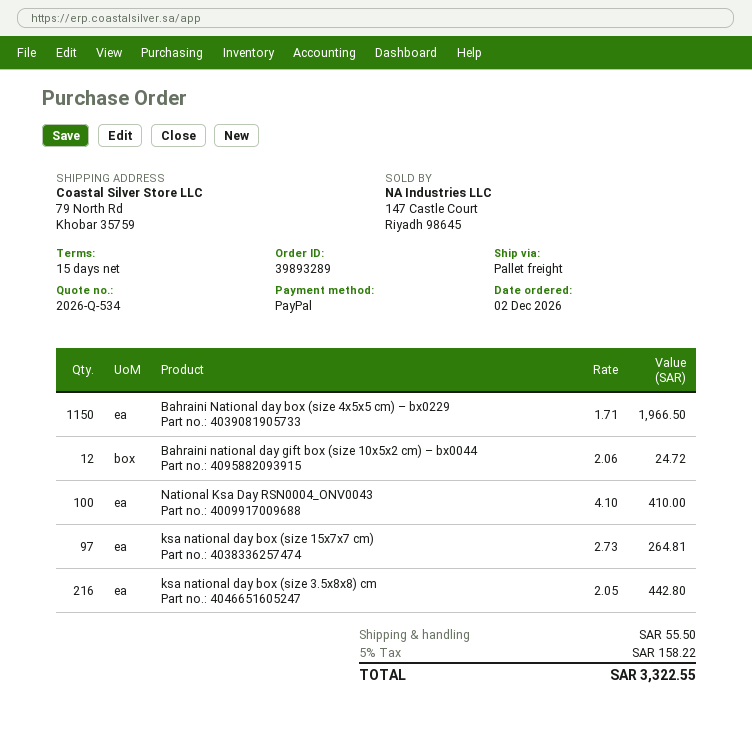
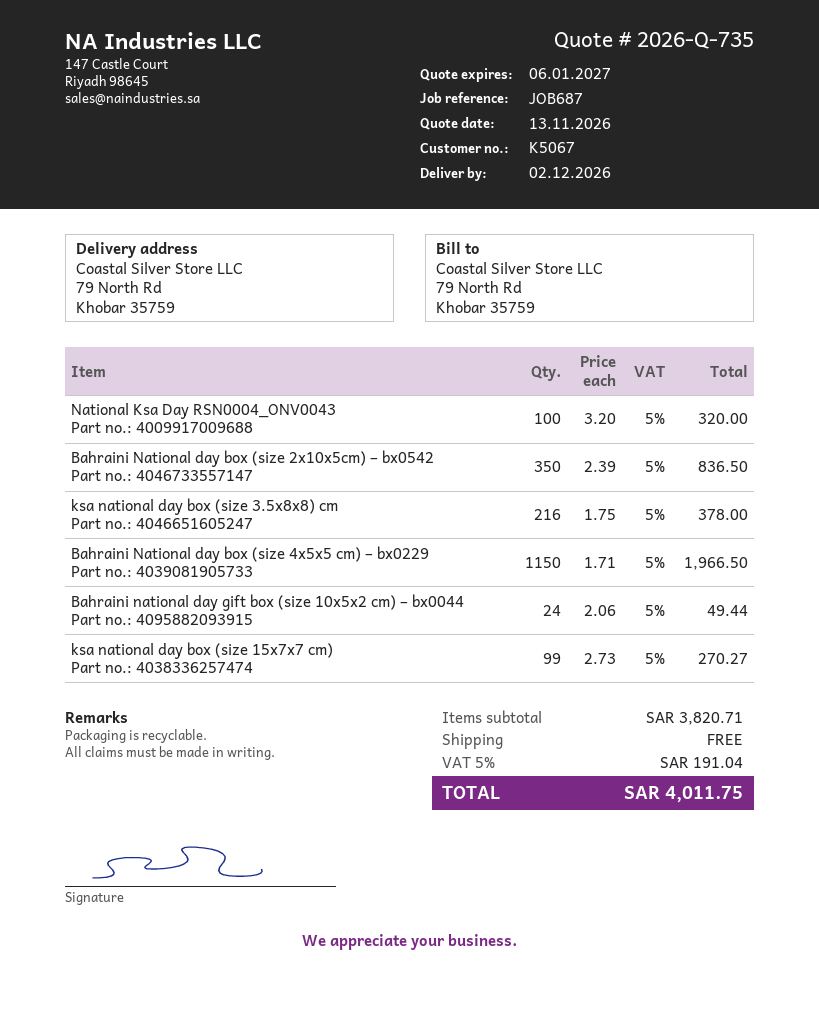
quote number: 2026-Q-534 -> 2026-Q-735
Bahraini national day gift box (size 10x5x2 cm) – bx0044: 12 x 2.06 = 24.72 -> 24 x 2.06 = 49.44
National Ksa Day RSN0004_ONV0043: 100 x 4.10 = 410.00 -> 100 x 3.20 = 320.00
ksa national day box (size 15x7x7 cm): 97 x 2.73 = 264.81 -> 99 x 2.73 = 270.27
ksa national day box (size 3.5x8x8) cm: 216 x 2.05 = 442.80 -> 216 x 1.75 = 378.00
Bahraini National day box (size 2x10x5cm) – bx0542: none -> 350 x 2.39 = 836.50
shipping: 55.50 -> 0.00
tax: 5% = 158.22 -> 5% = 191.04
total: 3322.55 -> 4011.75

